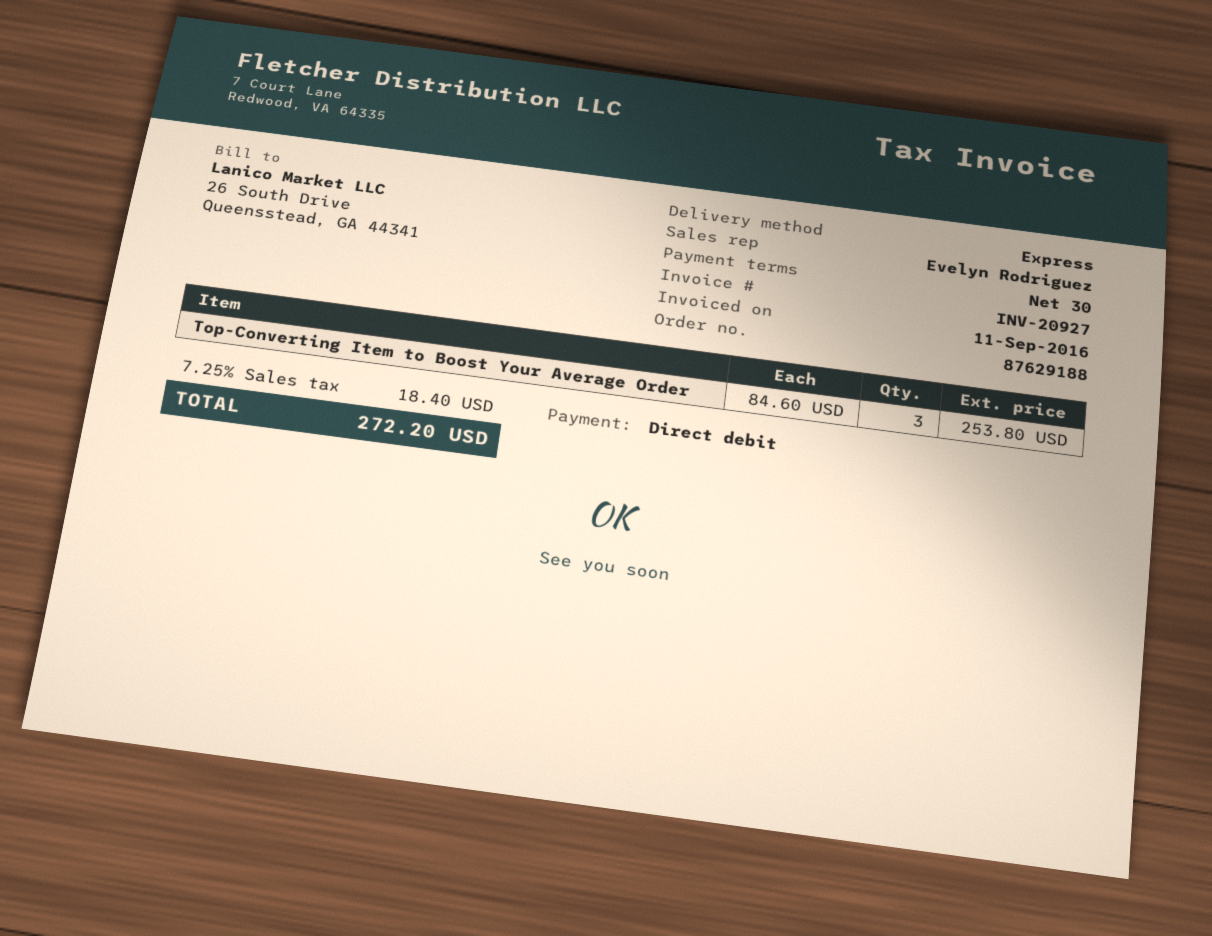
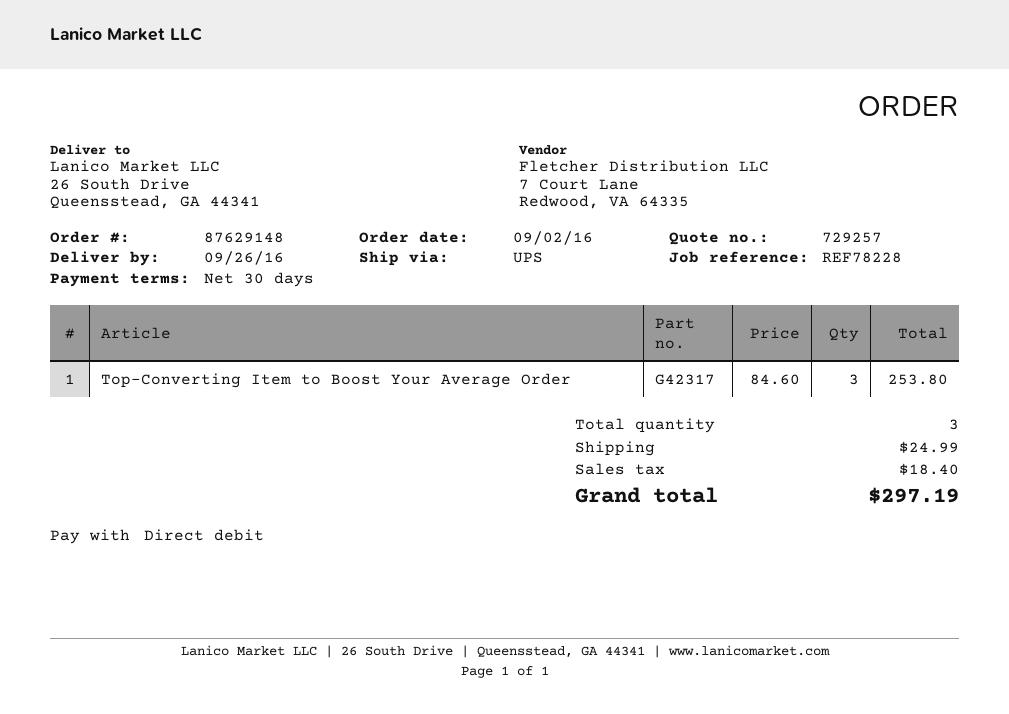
order number: 87629188 -> 87629148
shipping method: express -> UPS
shipping: none -> 24.99
total: 272.20 -> 297.19

